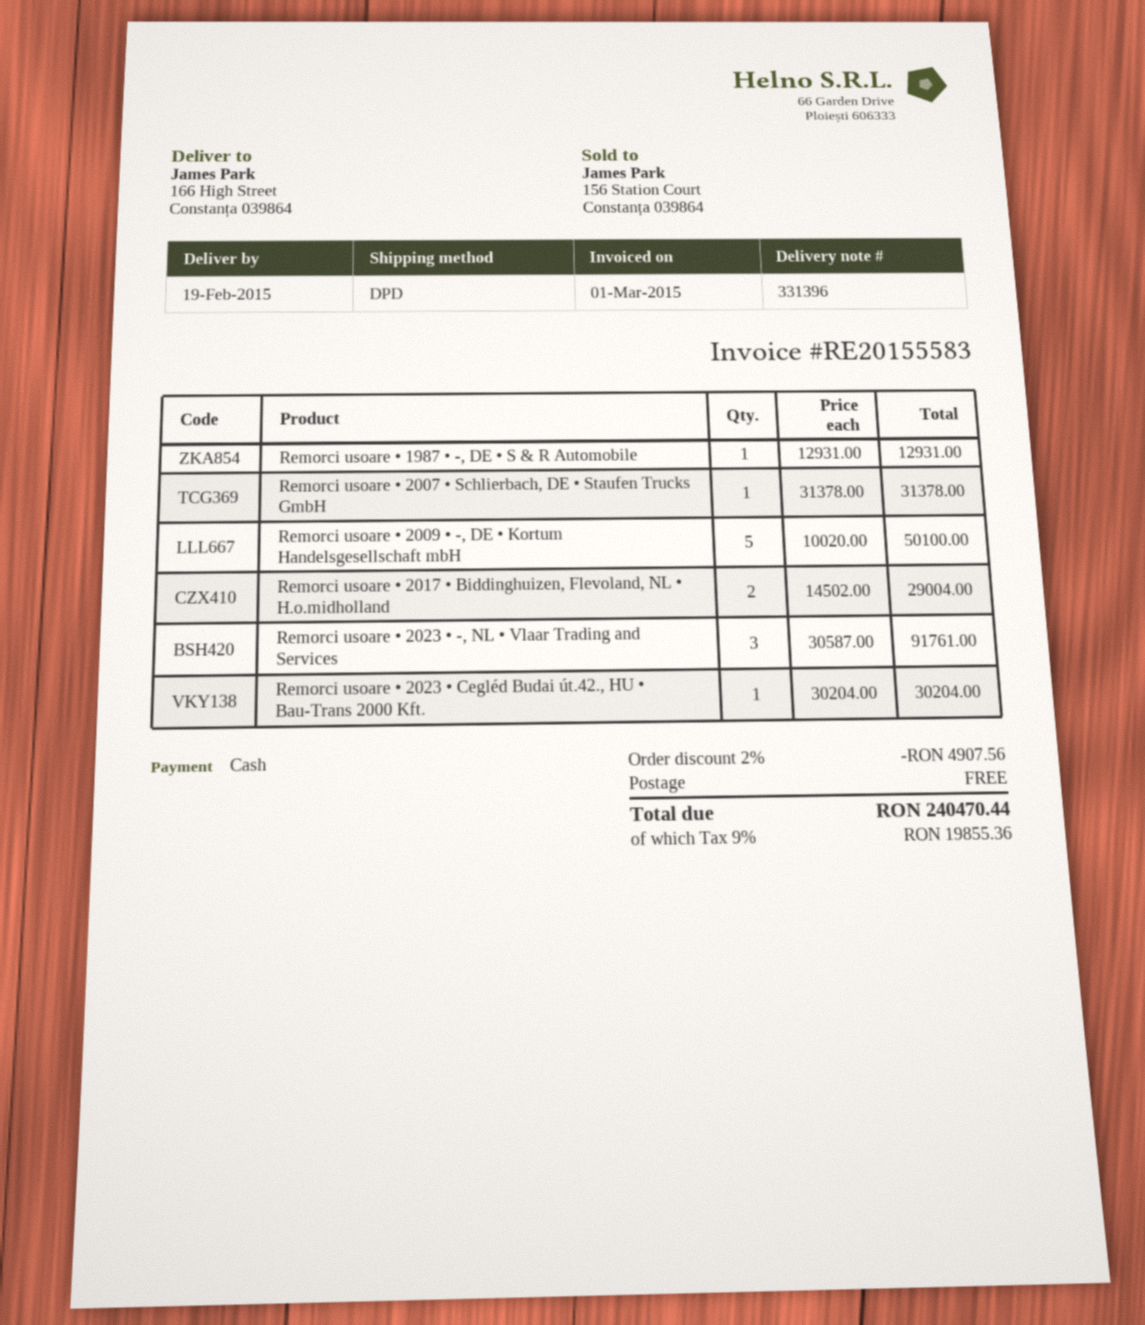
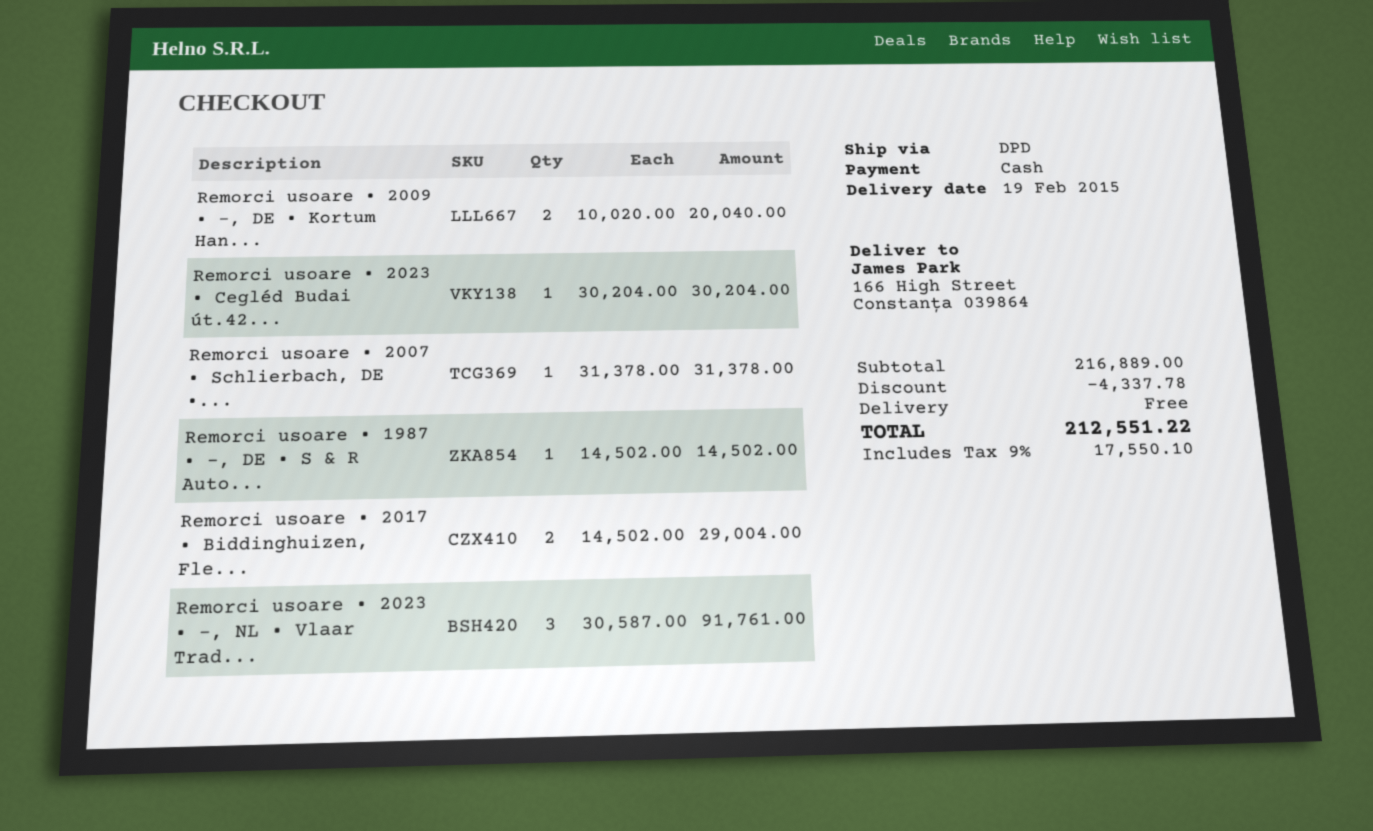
Remorci usoare • 1987 • -, DE • S & R Automobile: 1 x 12931.00 = 12931.00 -> 1 x 14502.00 = 14502.00
Remorci usoare • 2009 • -, DE • Kortum Handelsgesellschaft mbH: 5 x 10020.00 = 50100.00 -> 2 x 10020.00 = 20040.00
discount: 4907.56 -> 4337.78
tax: 9% = 19855.36 -> 9% = 17550.10
total: 240470.44 -> 212551.22

